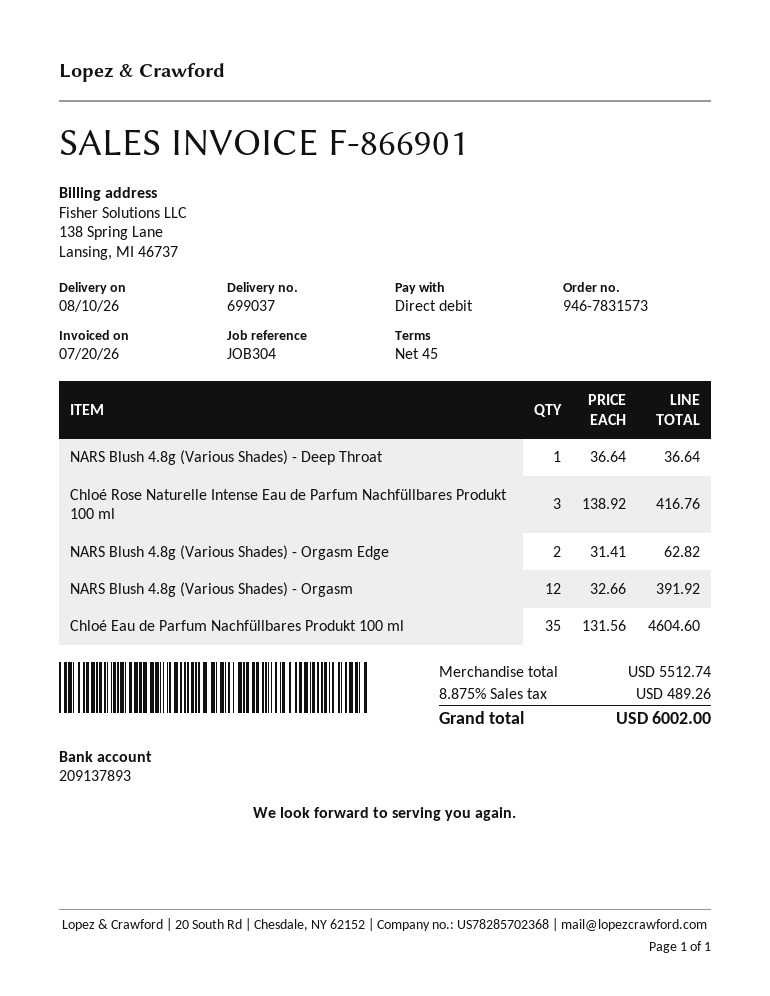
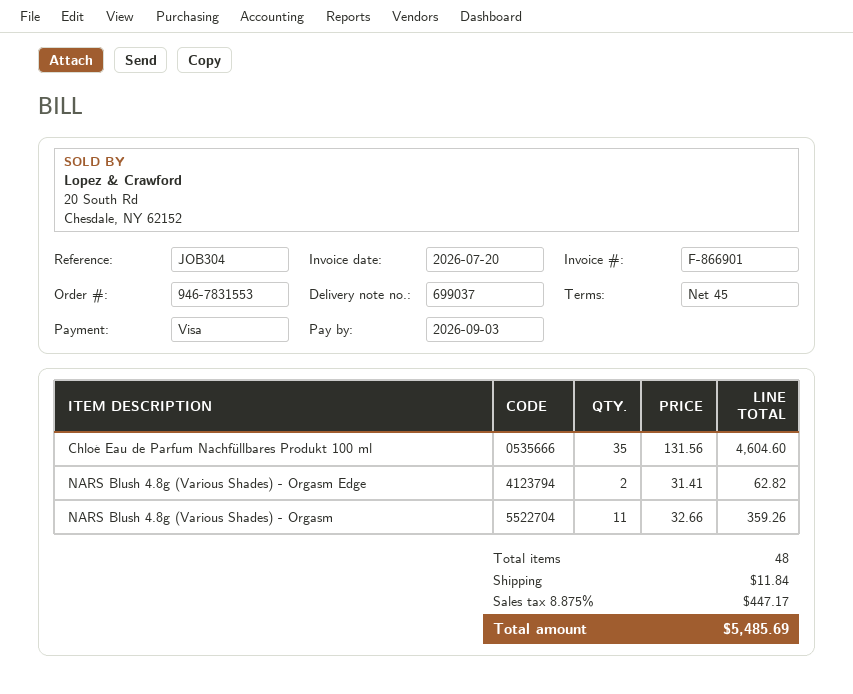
order number: 946-7831573 -> 946-7831553
payment method: direct debit -> Visa
NARS Blush 4.8g (Various Shades) - Deep Throat: 1 x 36.64 = 36.64 -> none
Chloé Rose Naturelle Intense Eau de Parfum Nachfüllbares Produkt 100 ml: 3 x 138.92 = 416.76 -> none
NARS Blush 4.8g (Various Shades) - Orgasm: 12 x 32.66 = 391.92 -> 11 x 32.66 = 359.26
shipping: none -> 11.84
tax: 8.875% = 489.26 -> 8.875% = 447.17
total: 6002.00 -> 5485.69

